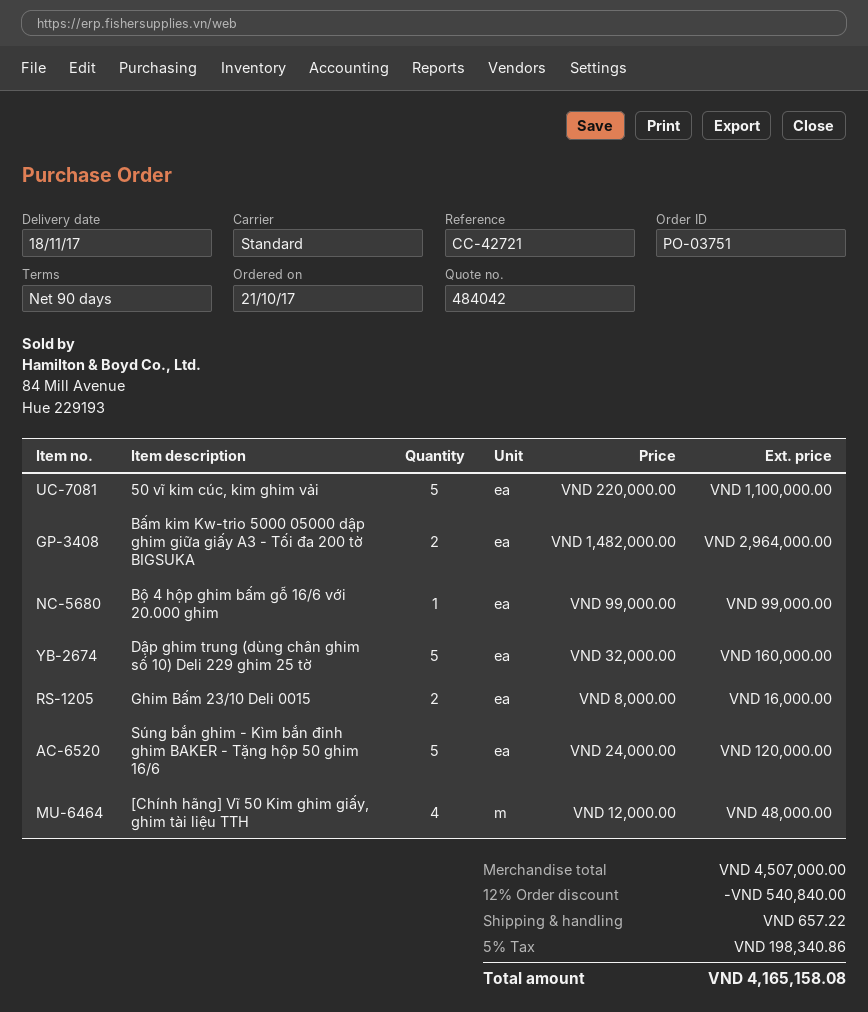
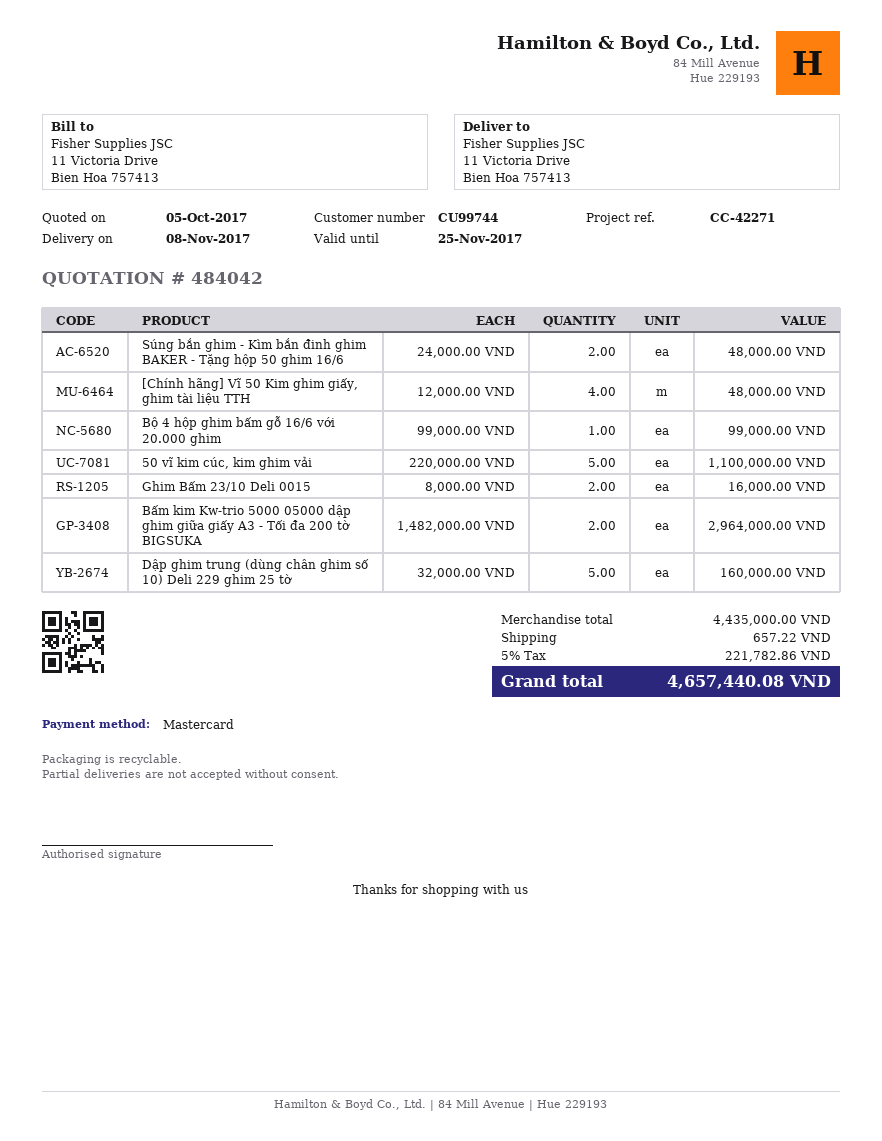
delivery date: 2017-11-18 -> 2017-11-08
reference: CC-42721 -> CC-42271
Súng bắn ghim - Kìm bắn đinh ghim BAKER - Tặng hộp 50 ghim 16/6: 5 x 24000.00 = 120000.00 -> 2 x 24000.00 = 48000.00
subtotal: 4507000.00 -> 4435000.00
discount: 12% = 540840.00 -> none
tax: 5% = 198340.86 -> 5% = 221782.86
total: 4165158.08 -> 4657440.08

